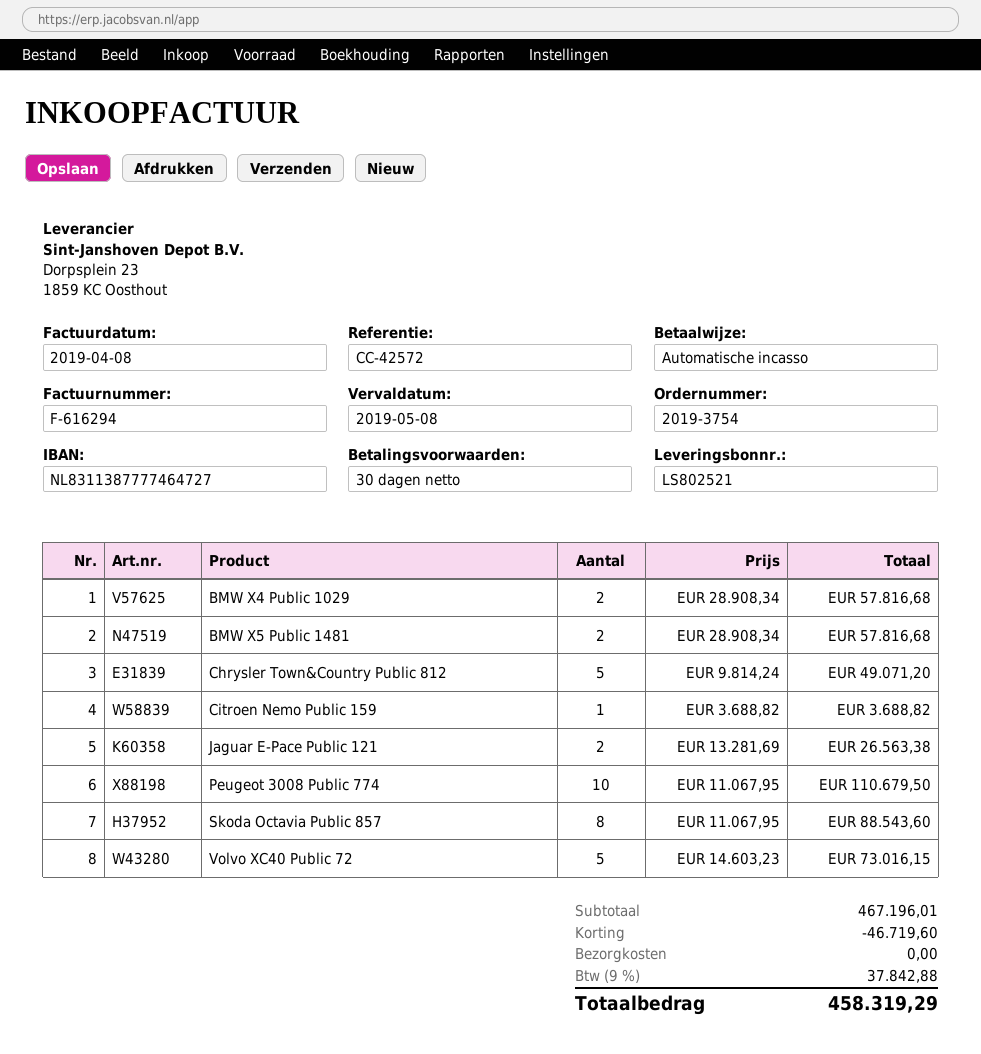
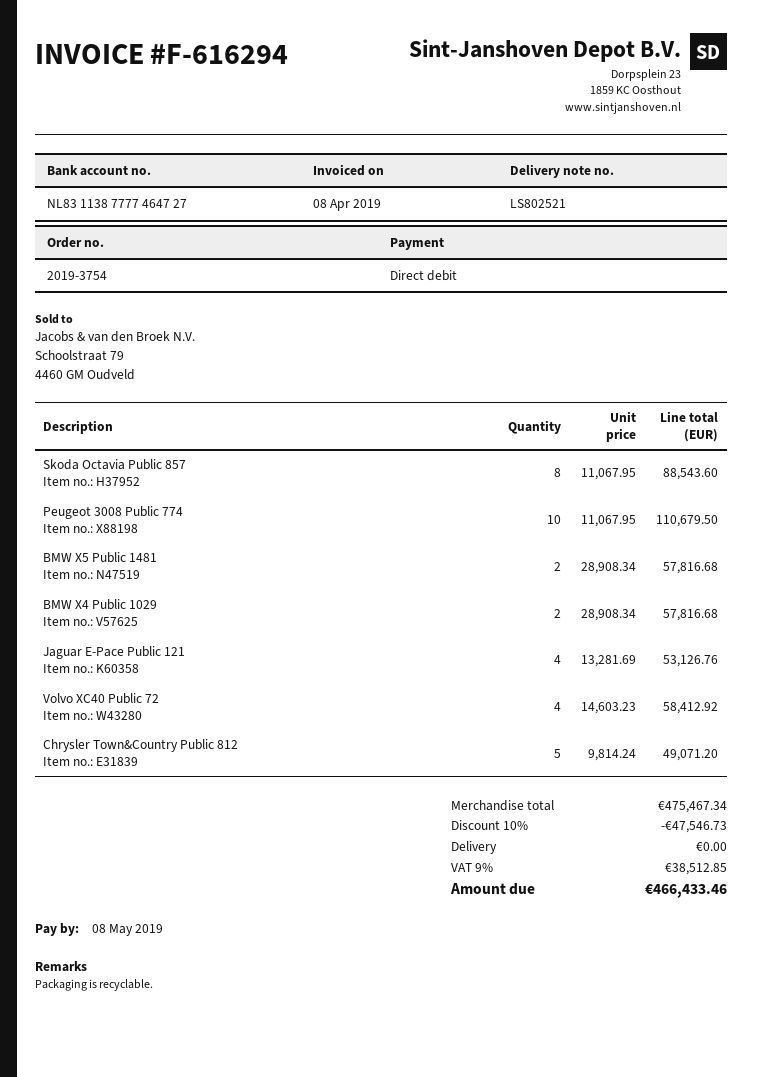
Citroen Nemo Public 159: 1 x 3688.82 = 3688.82 -> none
Jaguar E-Pace Public 121: 2 x 13281.69 = 26563.38 -> 4 x 13281.69 = 53126.76
Volvo XC40 Public 72: 5 x 14603.23 = 73016.15 -> 4 x 14603.23 = 58412.92
subtotal: 467196.01 -> 475467.34
discount: 46719.60 -> 47546.73
tax: 9% = 37842.88 -> 9% = 38512.85
total: 458319.29 -> 466433.46

